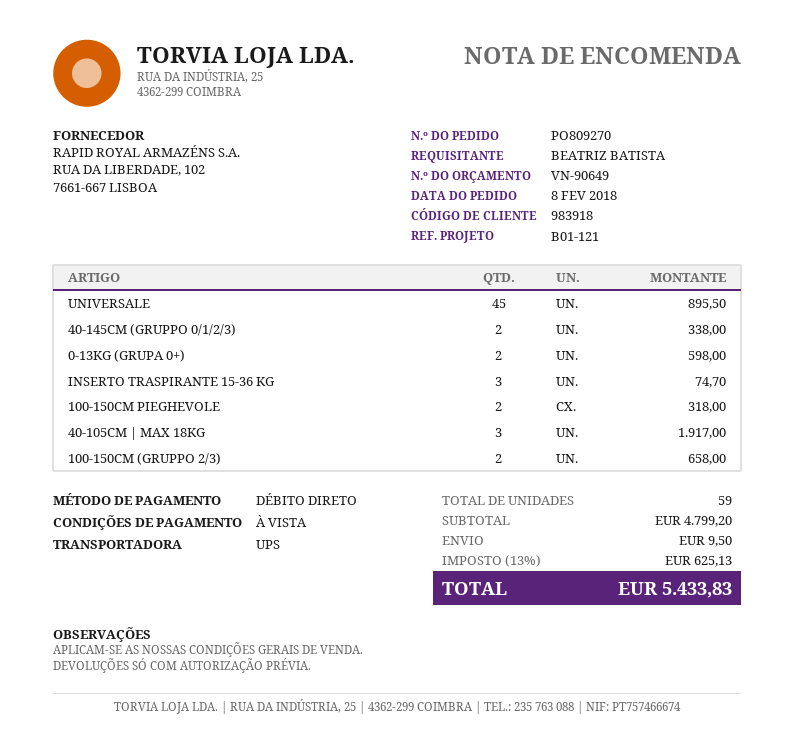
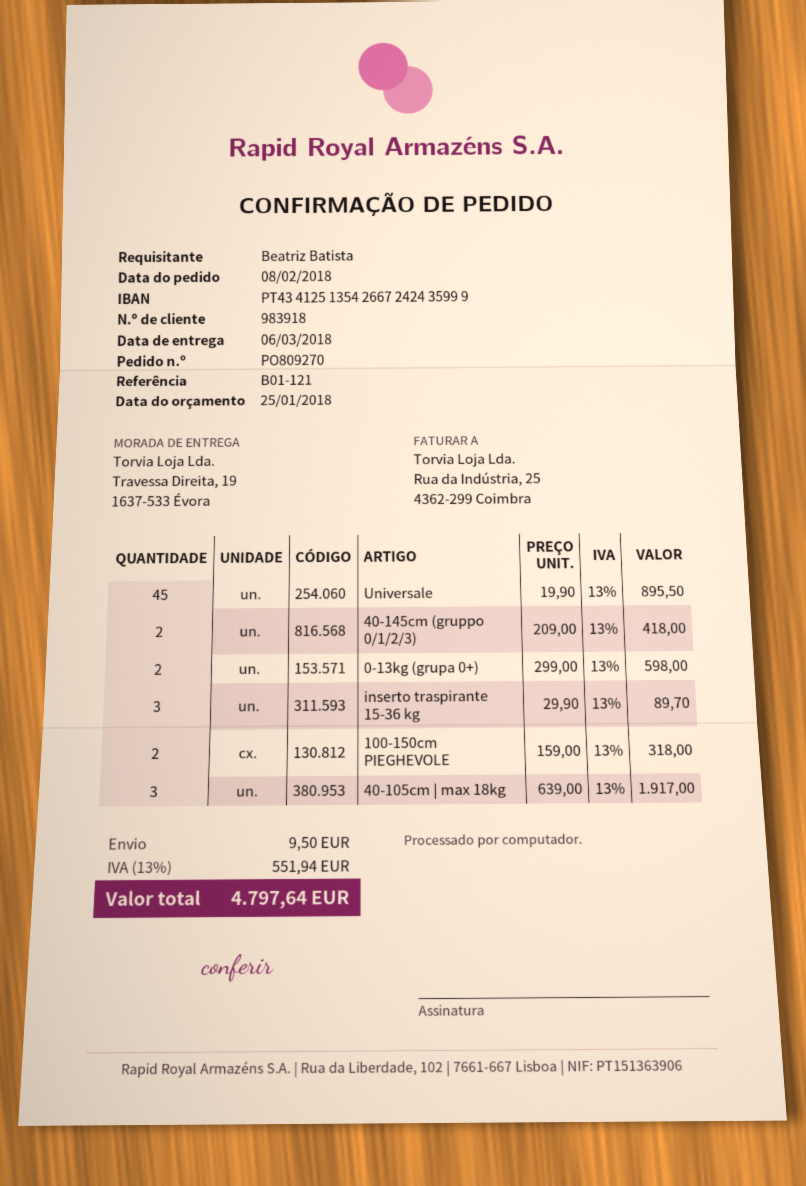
40-145CM (GRUPPO 0/1/2/3): 2 for 338.00 -> 2 for 418.00
INSERTO TRASPIRANTE 15-36 KG: 3 for 74.70 -> 3 for 89.70
100-150CM (GRUPPO 2/3): 2 for 658.00 -> none
tax: 13% = 625.13 -> 13% = 551.94
total: 5433.83 -> 4797.64

